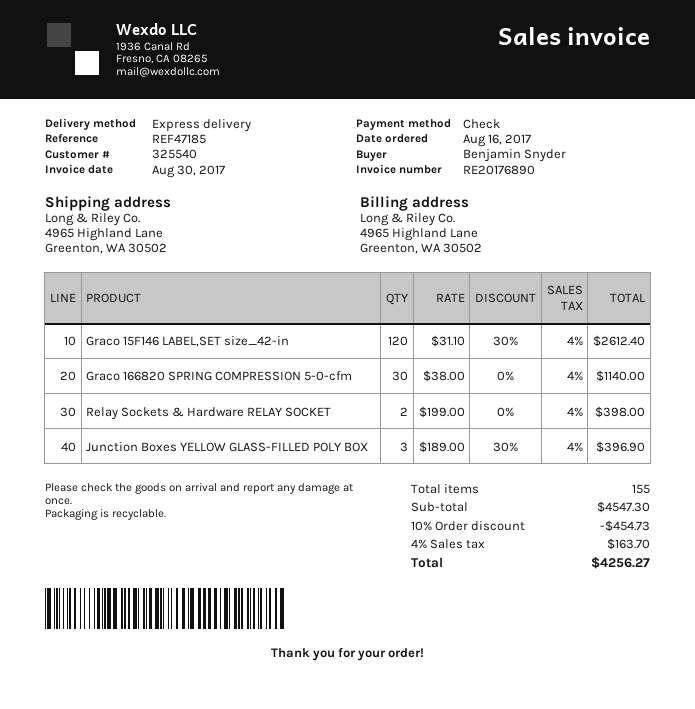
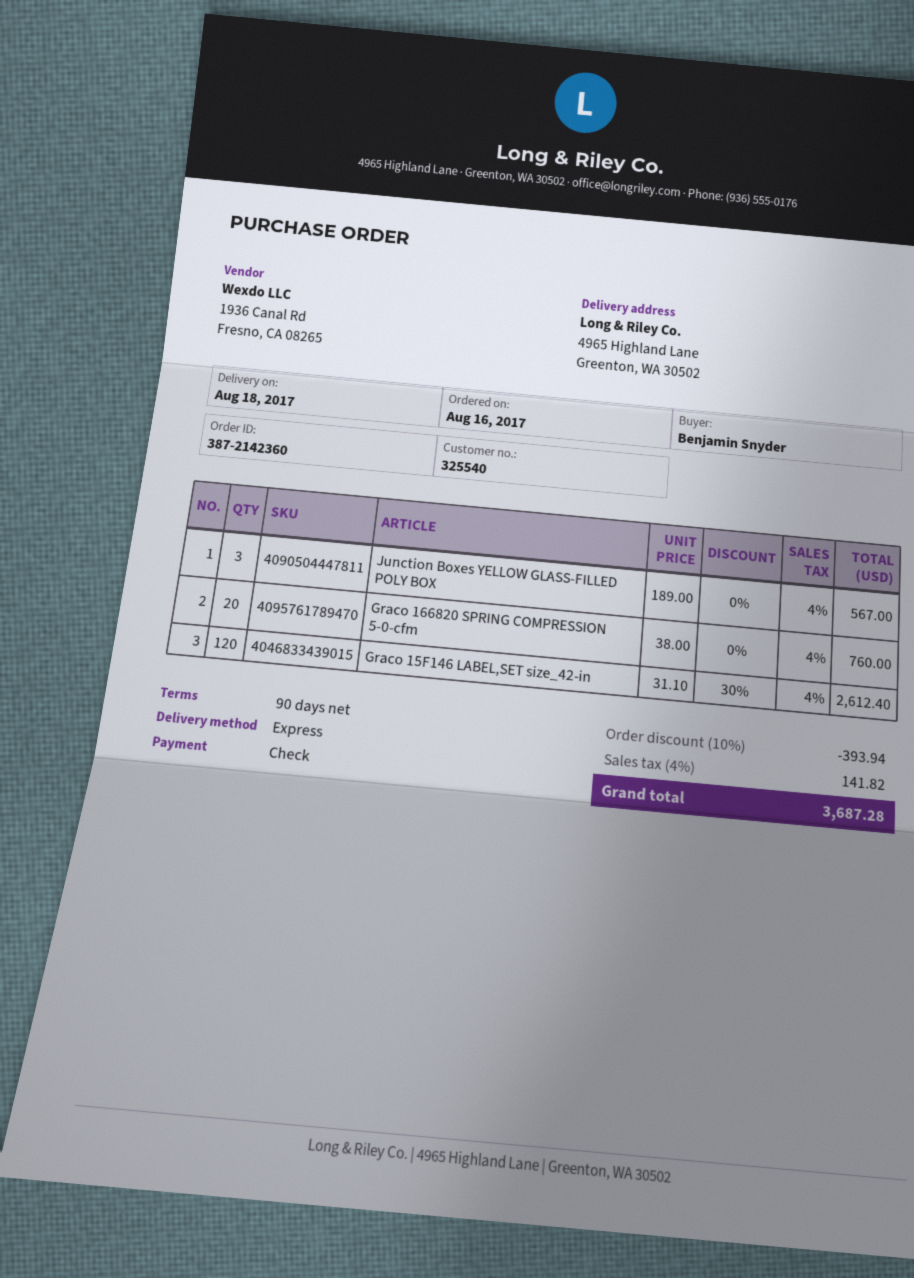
Graco 166820 SPRING COMPRESSION 5-0-cfm: 30 x 38.00 = 1140.00 -> 20 x 38.00 = 760.00
Relay Sockets & Hardware RELAY SOCKET: 2 x 199.00 = 398.00 -> none
Junction Boxes YELLOW GLASS-FILLED POLY BOX: 3 x 189.00 - 30% = 396.90 -> 3 x 189.00 = 567.00
discount: 10% = 454.73 -> 10% = 393.94
tax: 4% = 163.70 -> 4% = 141.82
total: 4256.27 -> 3687.28

